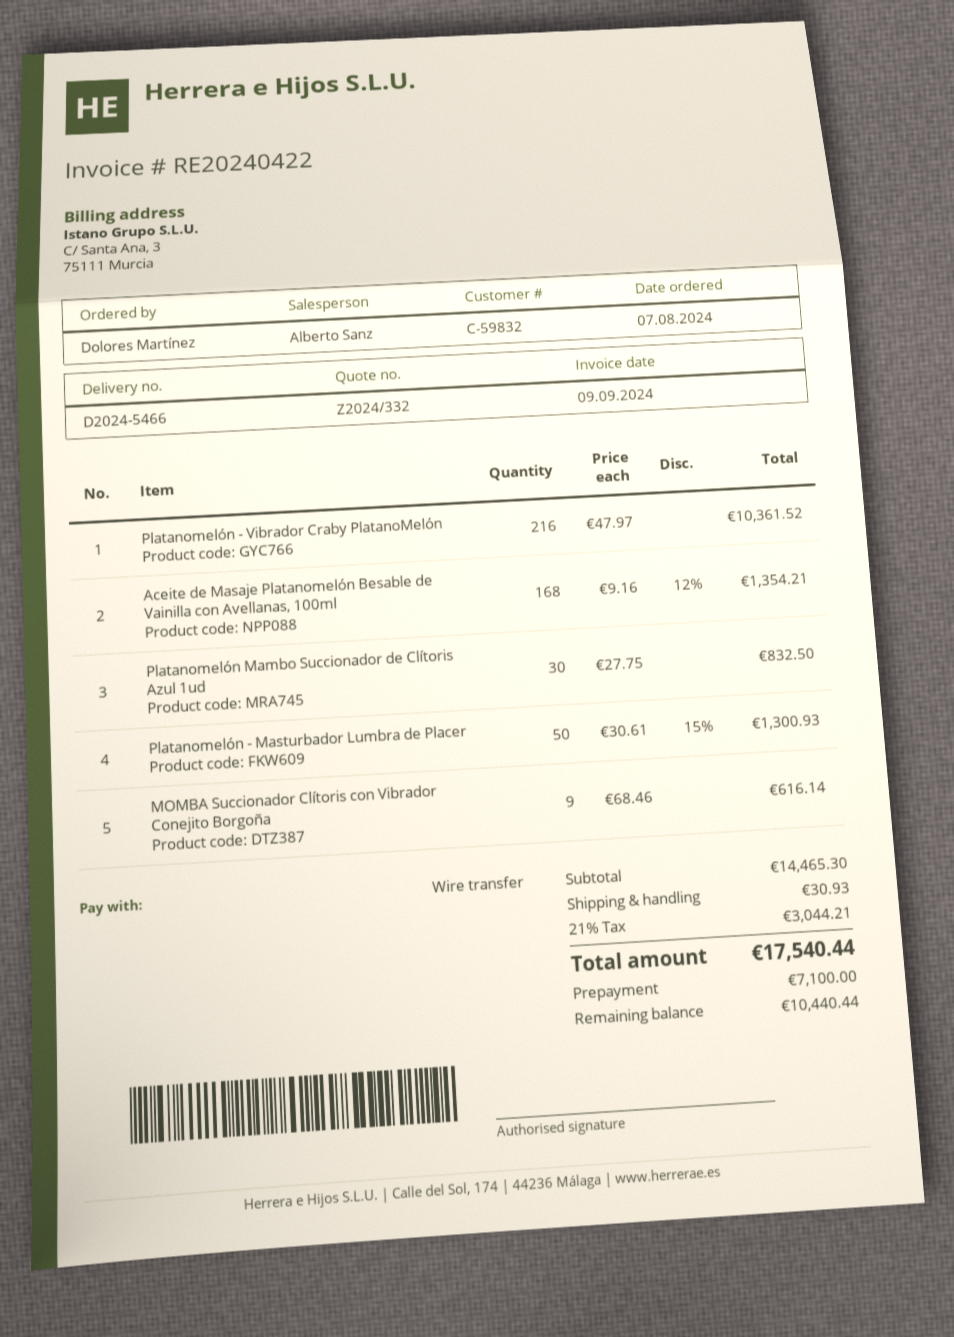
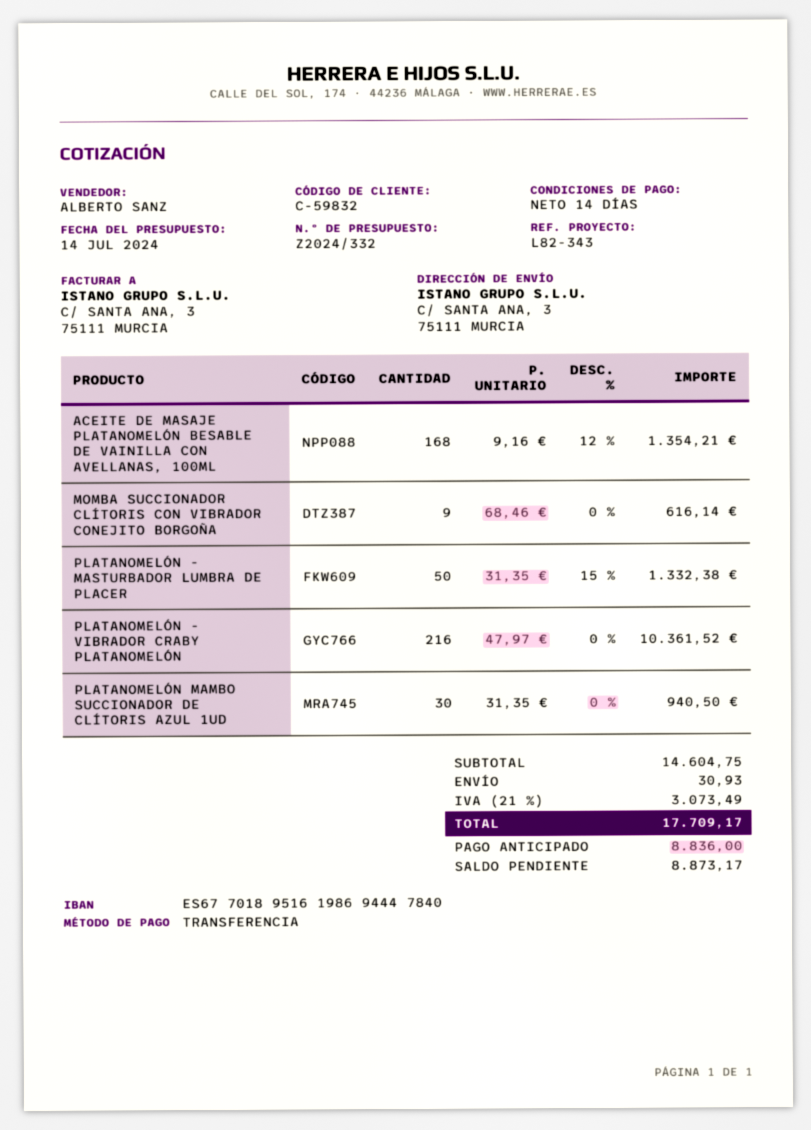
Platanomelón Mambo Succionador de Clítoris Azul 1ud: 30 x 27.75 = 832.50 -> 30 x 31.35 = 940.50
Platanomelón - Masturbador Lumbra de Placer: 50 x 30.61 - 15% = 1300.93 -> 50 x 31.35 - 15% = 1332.38
subtotal: 14465.30 -> 14604.75
tax: 21% = 3044.21 -> 21% = 3073.49
total: 17540.44 -> 17709.17
deposit: 7100.00 -> 8836.00
balance: 10440.44 -> 8873.17

